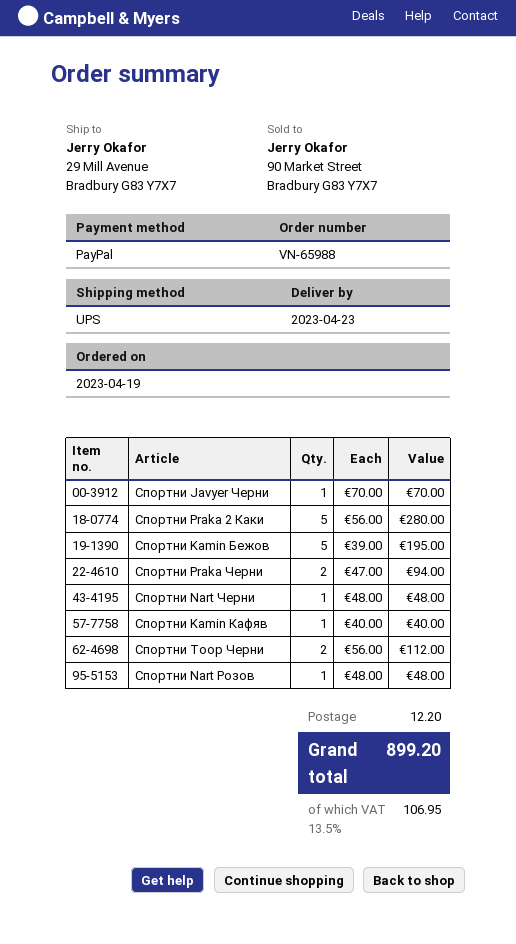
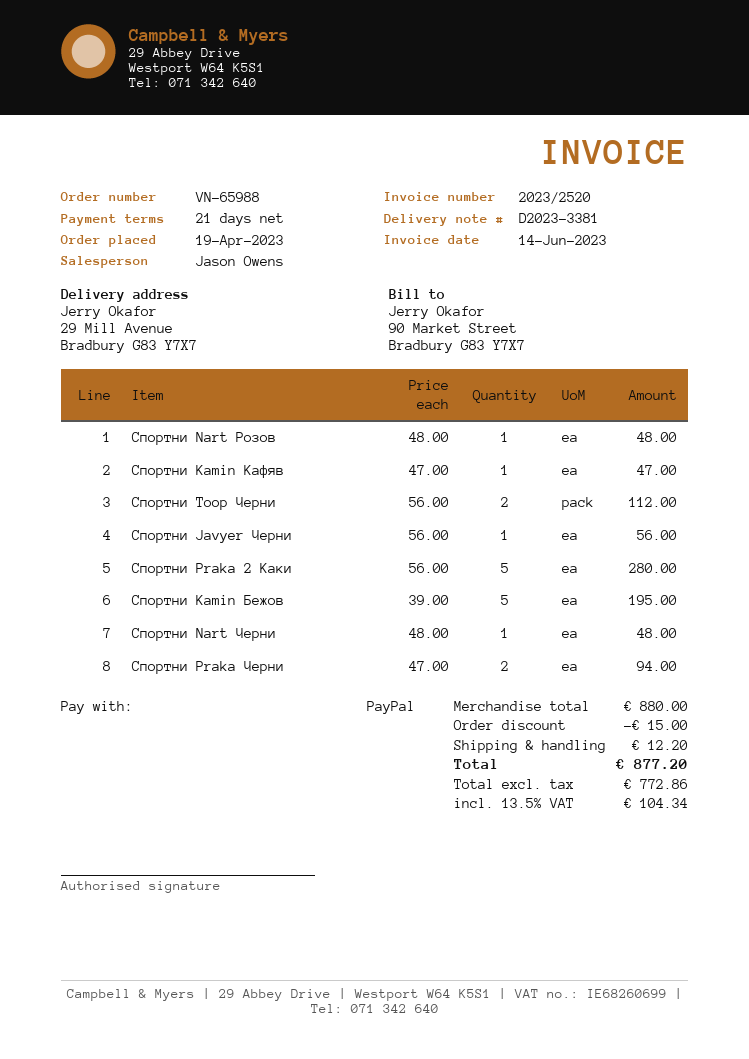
Спортни Javyer Черни: 1 x 70.00 = 70.00 -> 1 x 56.00 = 56.00
Спортни Kamin Кафяв: 1 x 40.00 = 40.00 -> 1 x 47.00 = 47.00
discount: none -> 15.00
tax: 13.5% = 106.95 -> 13.5% = 104.34
total: 899.20 -> 877.20

